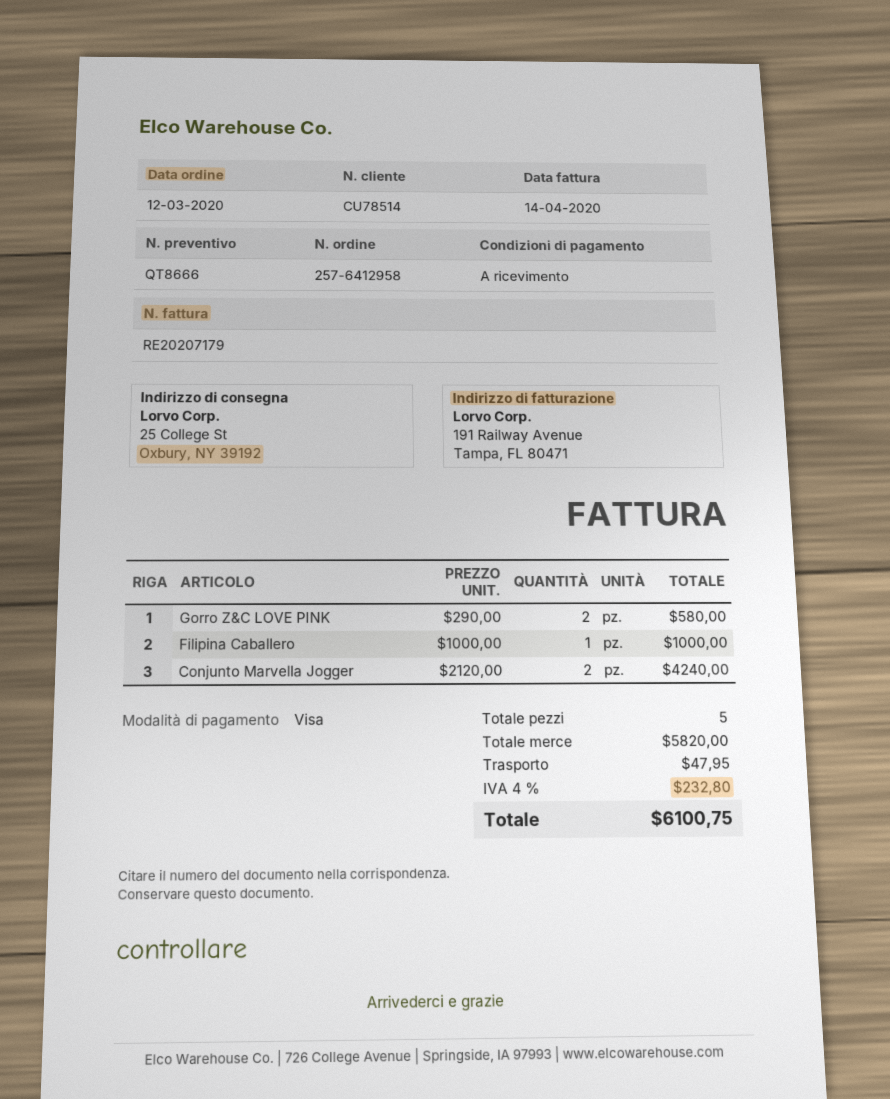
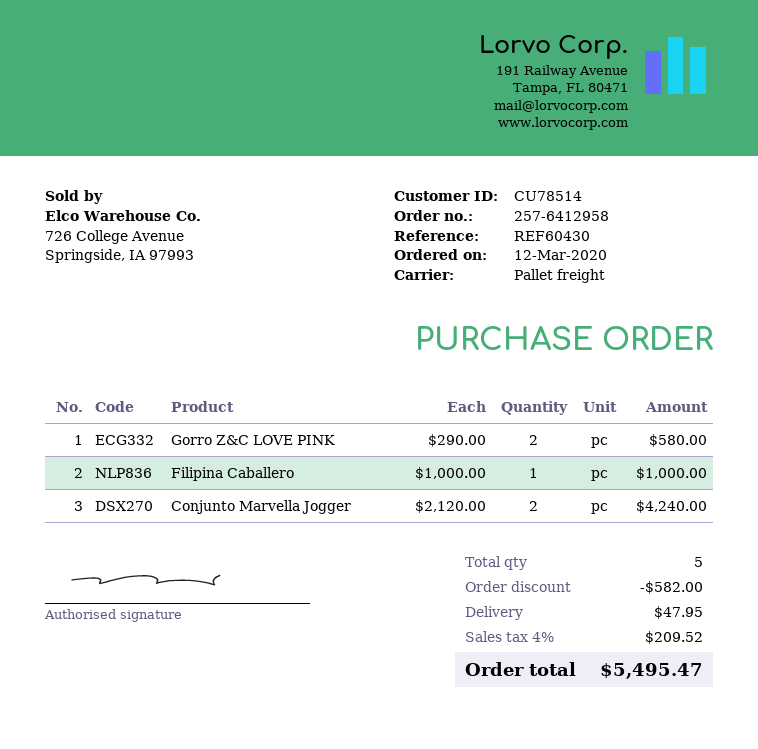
discount: none -> 582.00
tax: 4% = 232.80 -> 4% = 209.52
total: 6100.75 -> 5495.47

